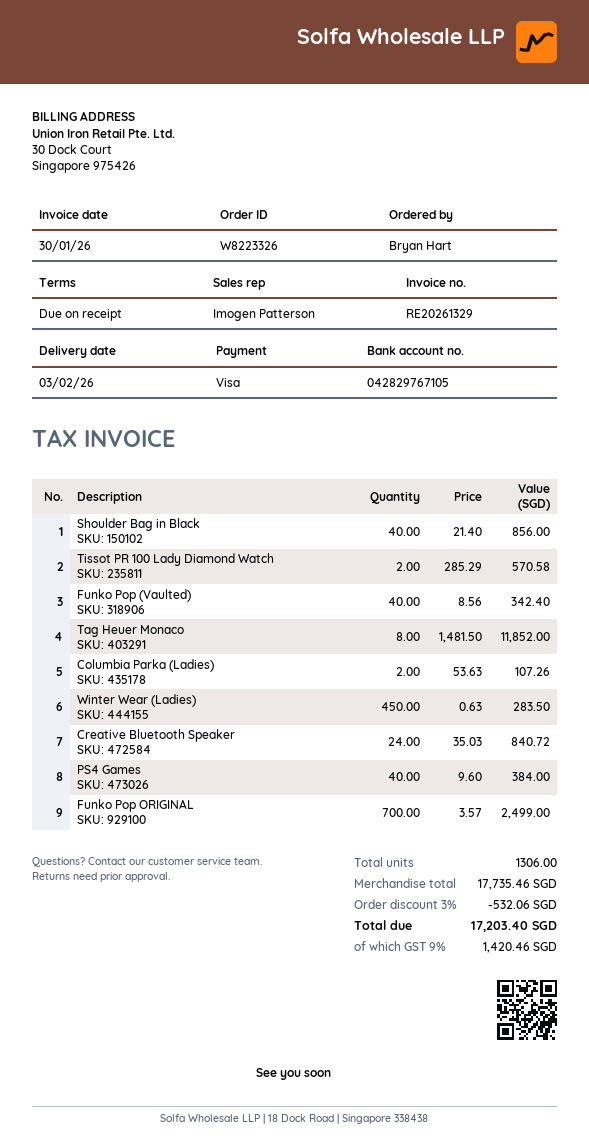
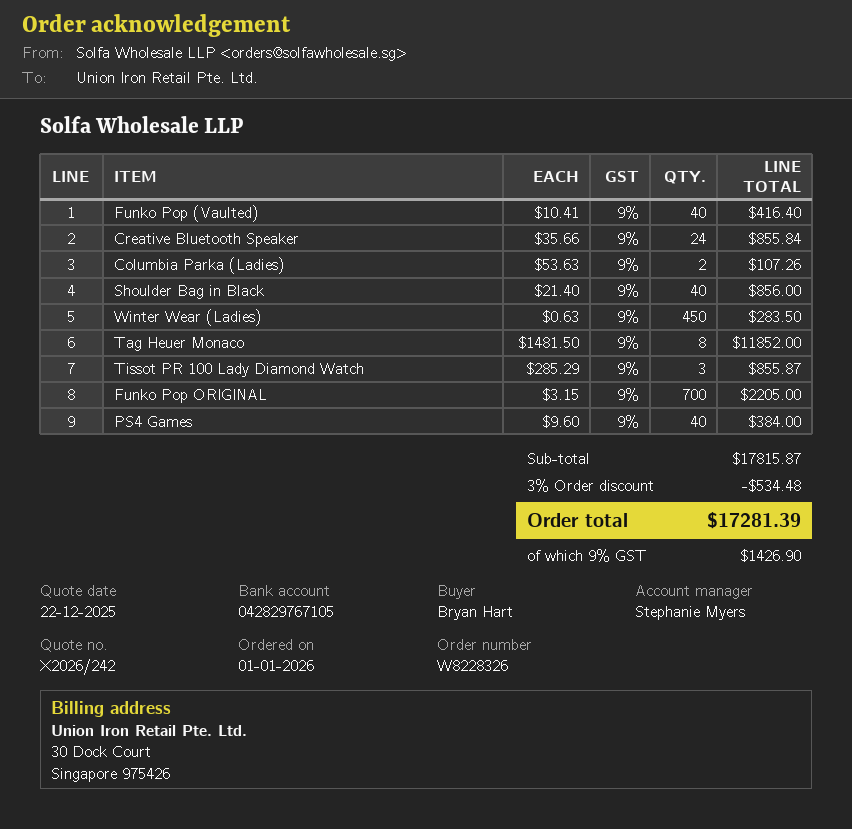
order number: W8223326 -> W8228326
sales rep: Imogen Patterson -> Stephanie Myers
Tissot PR 100 Lady Diamond Watch: 2 x 285.29 = 570.58 -> 3 x 285.29 = 855.87
Funko Pop (Vaulted): 40 x 8.56 = 342.40 -> 40 x 10.41 = 416.40
Creative Bluetooth Speaker: 24 x 35.03 = 840.72 -> 24 x 35.66 = 855.84
Funko Pop ORIGINAL: 700 x 3.57 = 2499.00 -> 700 x 3.15 = 2205.00
subtotal: 17735.46 -> 17815.87
discount: 3% = 532.06 -> 3% = 534.48
tax: 9% = 1420.46 -> 9% = 1426.90
total: 17203.40 -> 17281.39

